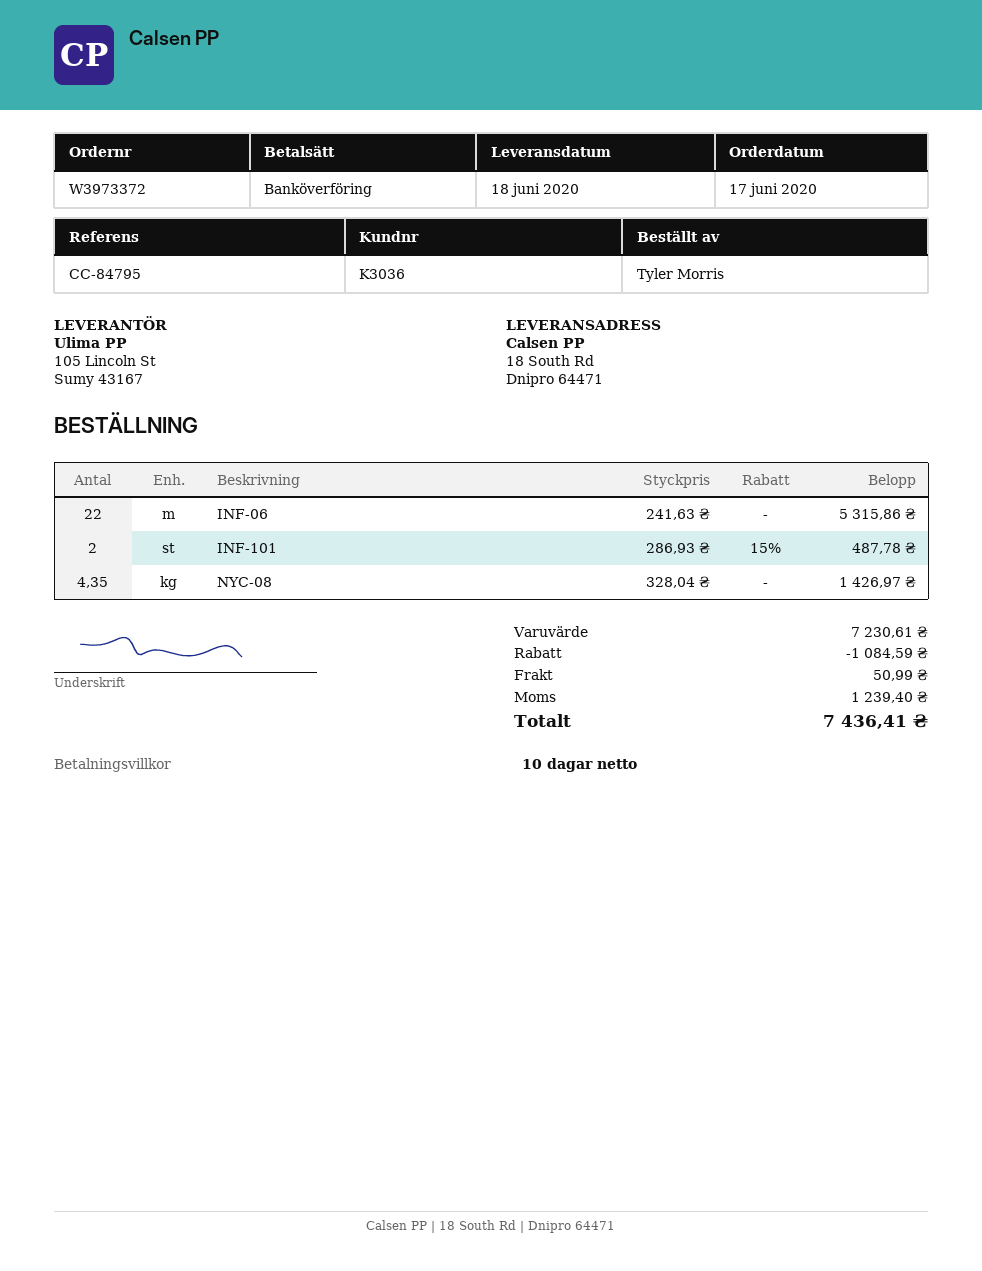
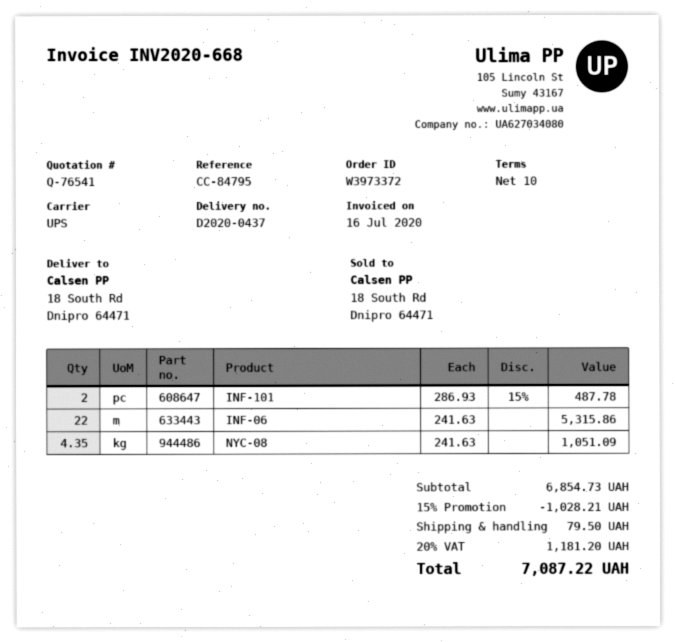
NYC-08: 4.35 x 328.04 = 1426.97 -> 4.35 x 241.63 = 1051.09
subtotal: 7230.61 -> 6854.73
discount: 1084.59 -> 1028.21
shipping: 50.99 -> 79.50
tax: 1239.40 -> 1181.20
total: 7436.41 -> 7087.22

